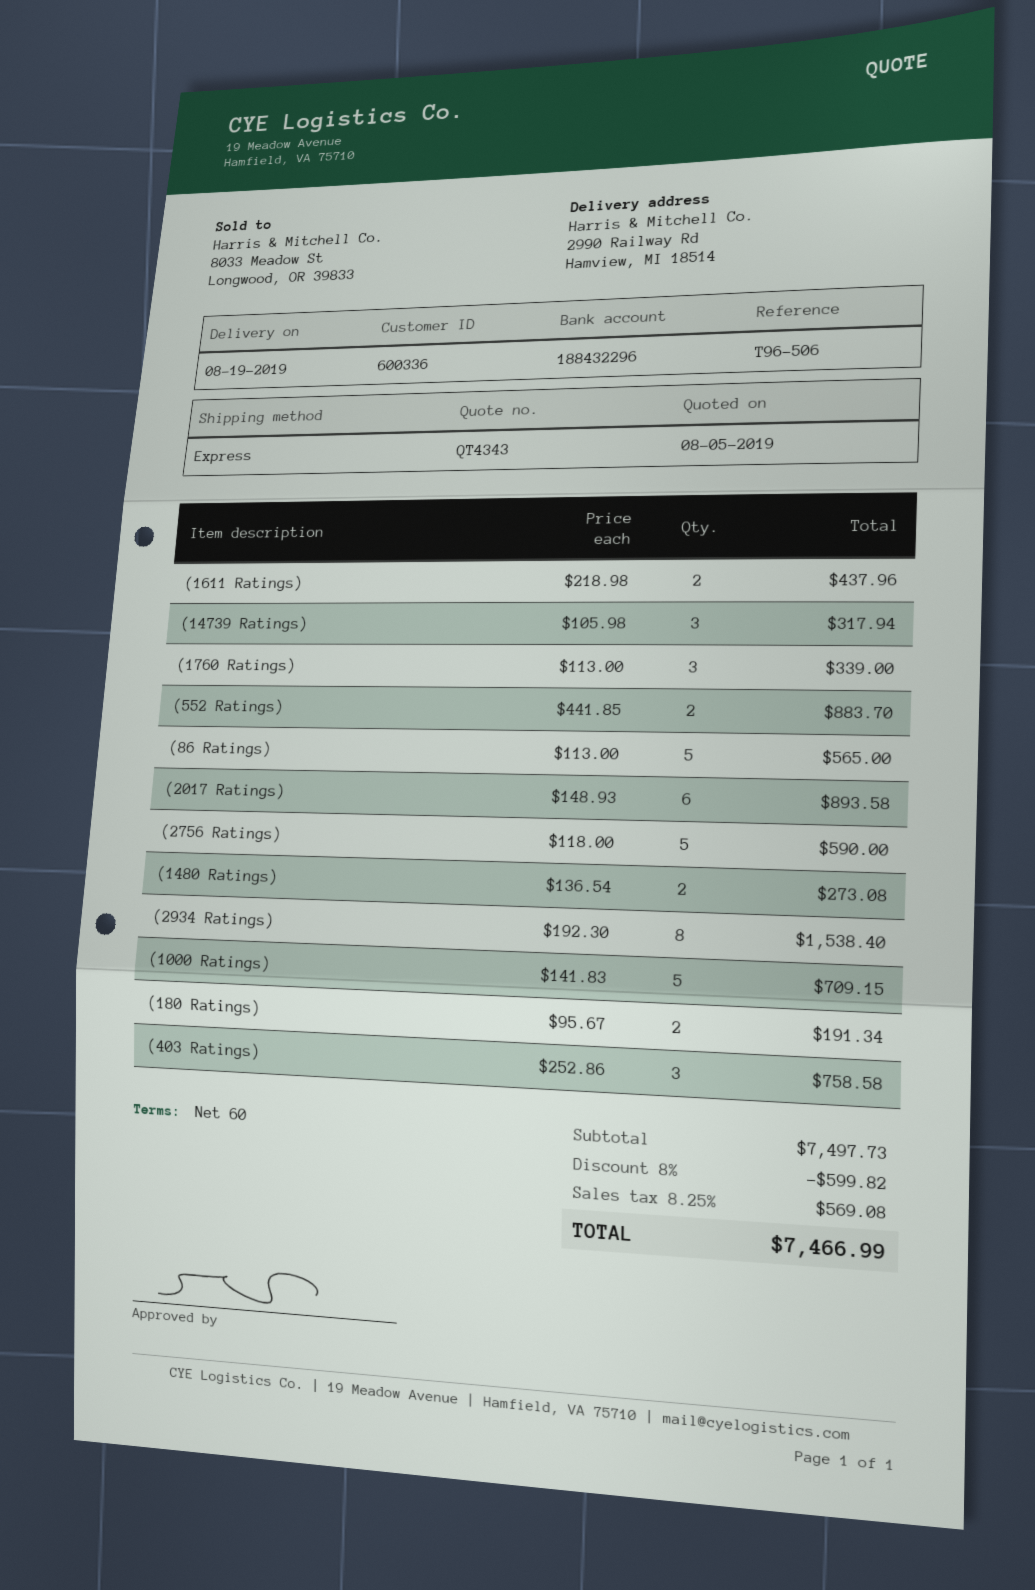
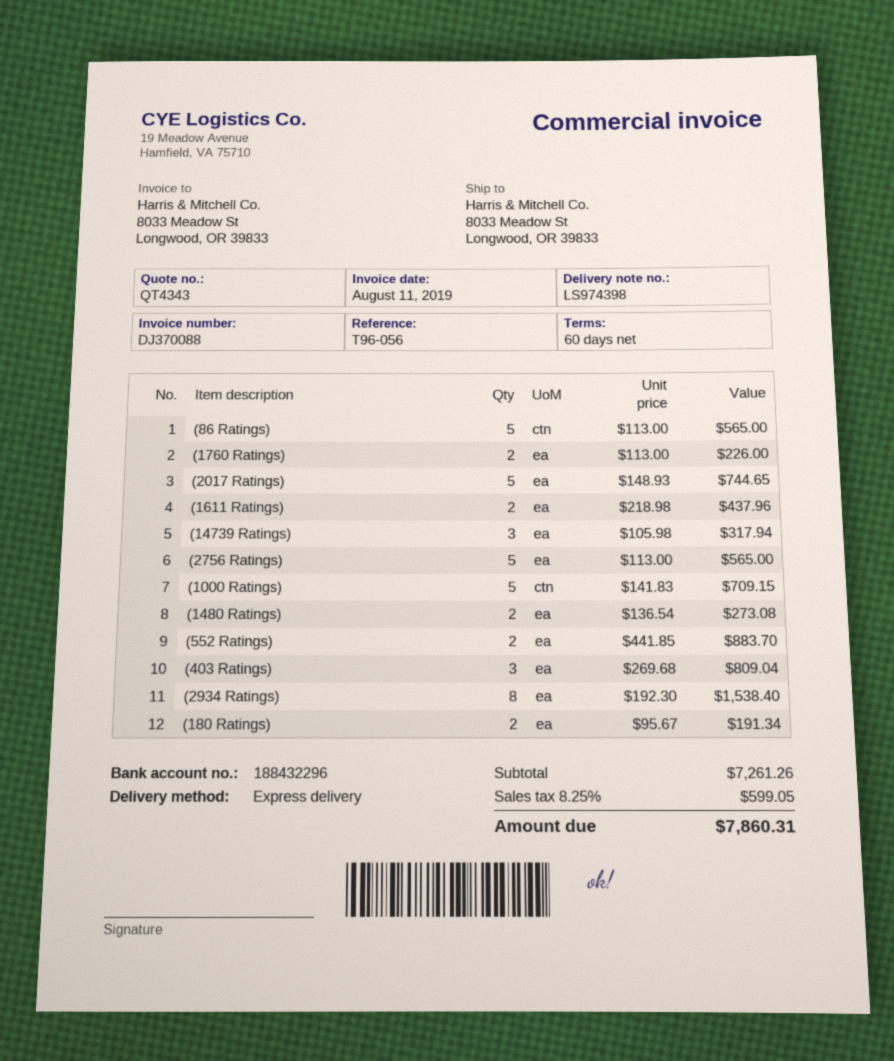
reference: T96-506 -> T96-056
ship to: 2990 Railway Rd, Hamview, MI 18514 -> 8033 Meadow St, Longwood, OR 39833
(1760 Ratings): 3 x 113.00 = 339.00 -> 2 x 113.00 = 226.00
(2017 Ratings): 6 x 148.93 = 893.58 -> 5 x 148.93 = 744.65
(2756 Ratings): 5 x 118.00 = 590.00 -> 5 x 113.00 = 565.00
(403 Ratings): 3 x 252.86 = 758.58 -> 3 x 269.68 = 809.04
subtotal: 7497.73 -> 7261.26
discount: 8% = 599.82 -> none
tax: 8.25% = 569.08 -> 8.25% = 599.05
total: 7466.99 -> 7860.31

